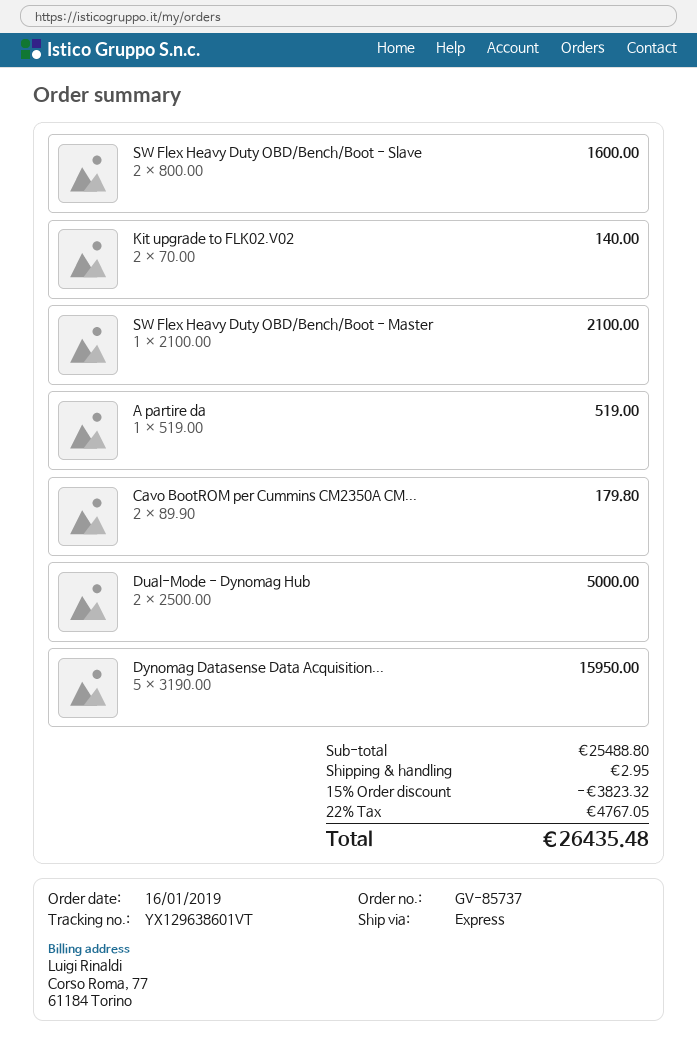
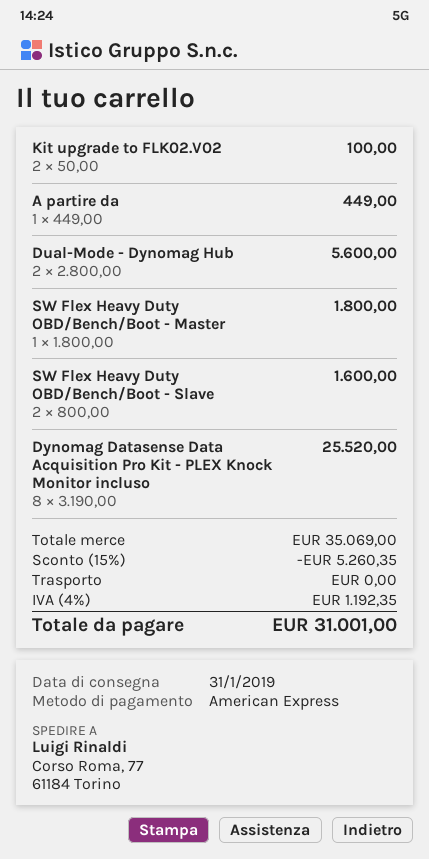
Kit upgrade to FLK02.V02: 2 x 70.00 = 140.00 -> 2 x 50.00 = 100.00
SW Flex Heavy Duty OBD/Bench/Boot - Master: 1 x 2100.00 = 2100.00 -> 1 x 1800.00 = 1800.00
A partire da: 1 x 519.00 = 519.00 -> 1 x 449.00 = 449.00
Cavo BootROM per Cummins CM2350A CM...: 2 x 89.90 = 179.80 -> none
Dual-Mode - Dynomag Hub: 2 x 2500.00 = 5000.00 -> 2 x 2800.00 = 5600.00
Dynomag Datasense Data Acquisition...: 5 x 3190.00 = 15950.00 -> 8 x 3190.00 = 25520.00
subtotal: 25488.80 -> 35069.00
discount: 15% = 3823.32 -> 15% = 5260.35
shipping: 2.95 -> 0.00
tax: 22% = 4767.05 -> 4% = 1192.35
total: 26435.48 -> 31001.00

